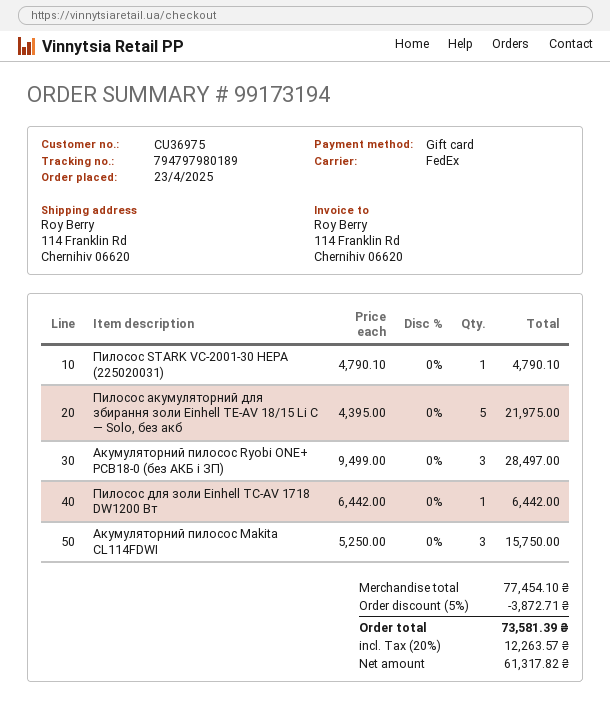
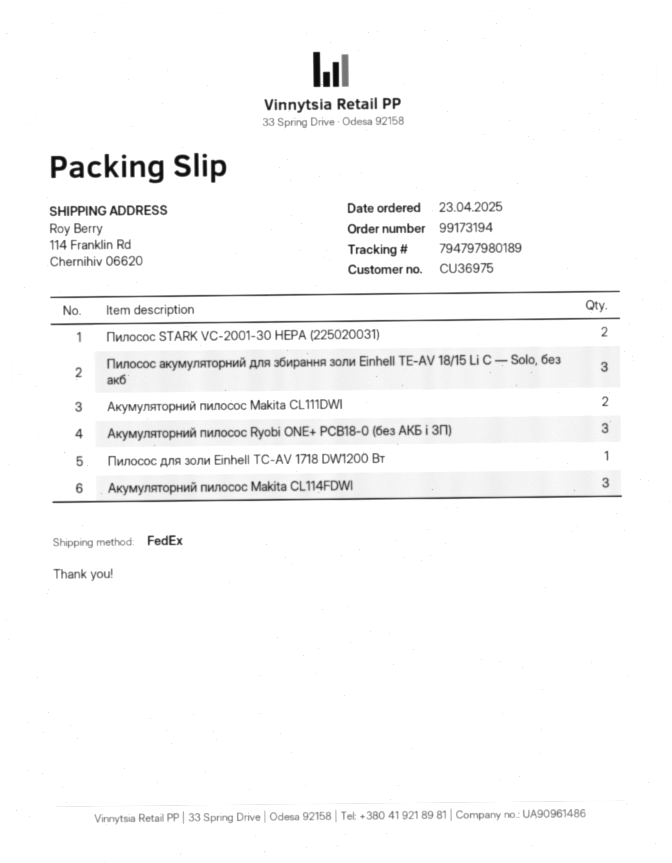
Пилосос STARK VC-2001-30 HEPA (225020031): 1 -> 2
Пилосос акумуляторний для збирання золи Einhell TE-AV 18/15 Li C — Solo, без акб: 5 -> 3
Акумуляторний пилосос Makita CL111DWI: none -> 2

